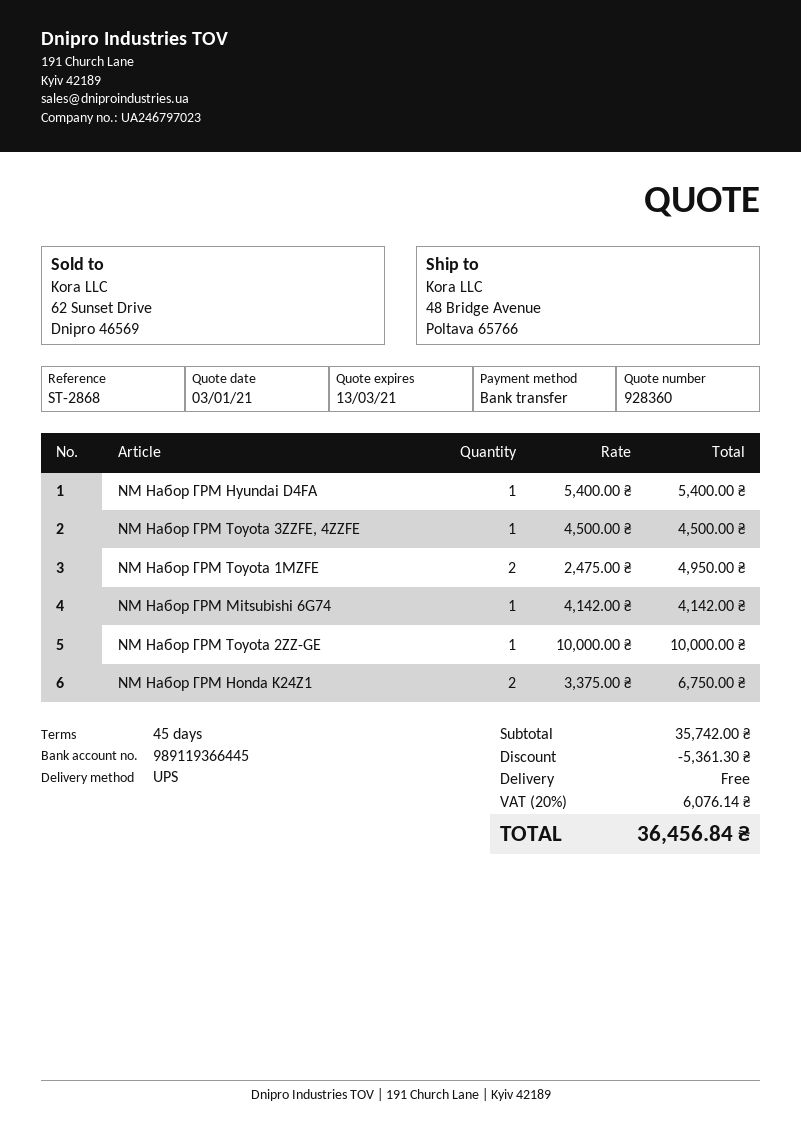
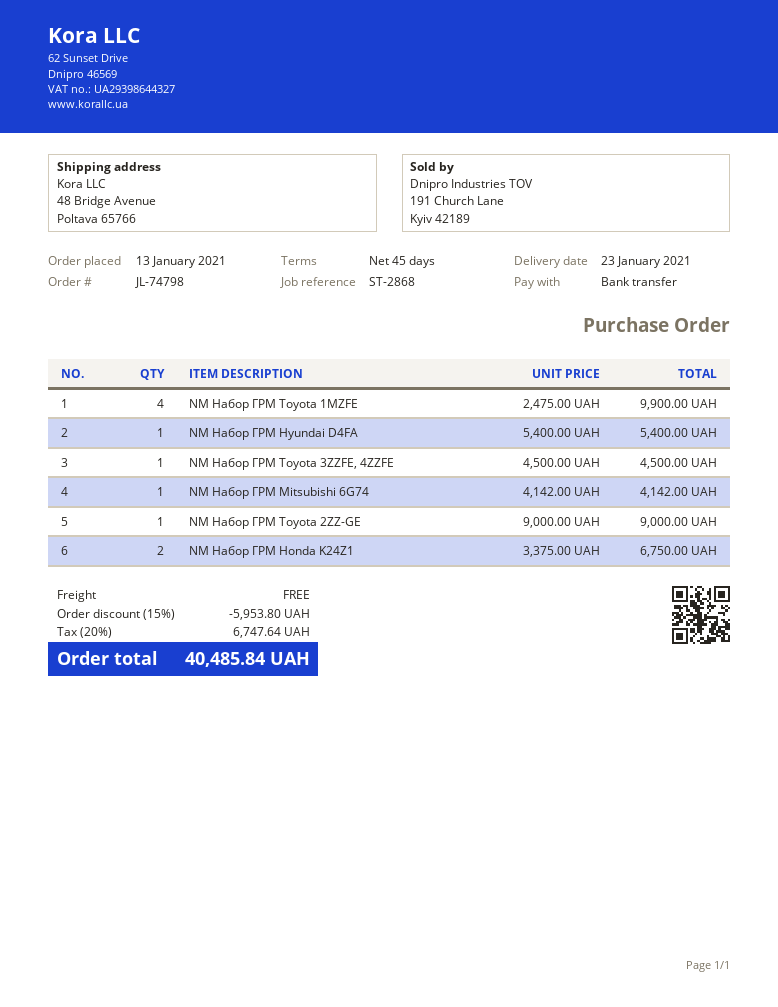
NM Набор ГРМ Toyota 1MZFE: 2 x 2475.00 = 4950.00 -> 4 x 2475.00 = 9900.00
NM Набор ГРМ Toyota 2ZZ-GE: 1 x 10000.00 = 10000.00 -> 1 x 9000.00 = 9000.00
discount: 5361.30 -> 5953.80
tax: 20% = 6076.14 -> 20% = 6747.64
total: 36456.84 -> 40485.84

